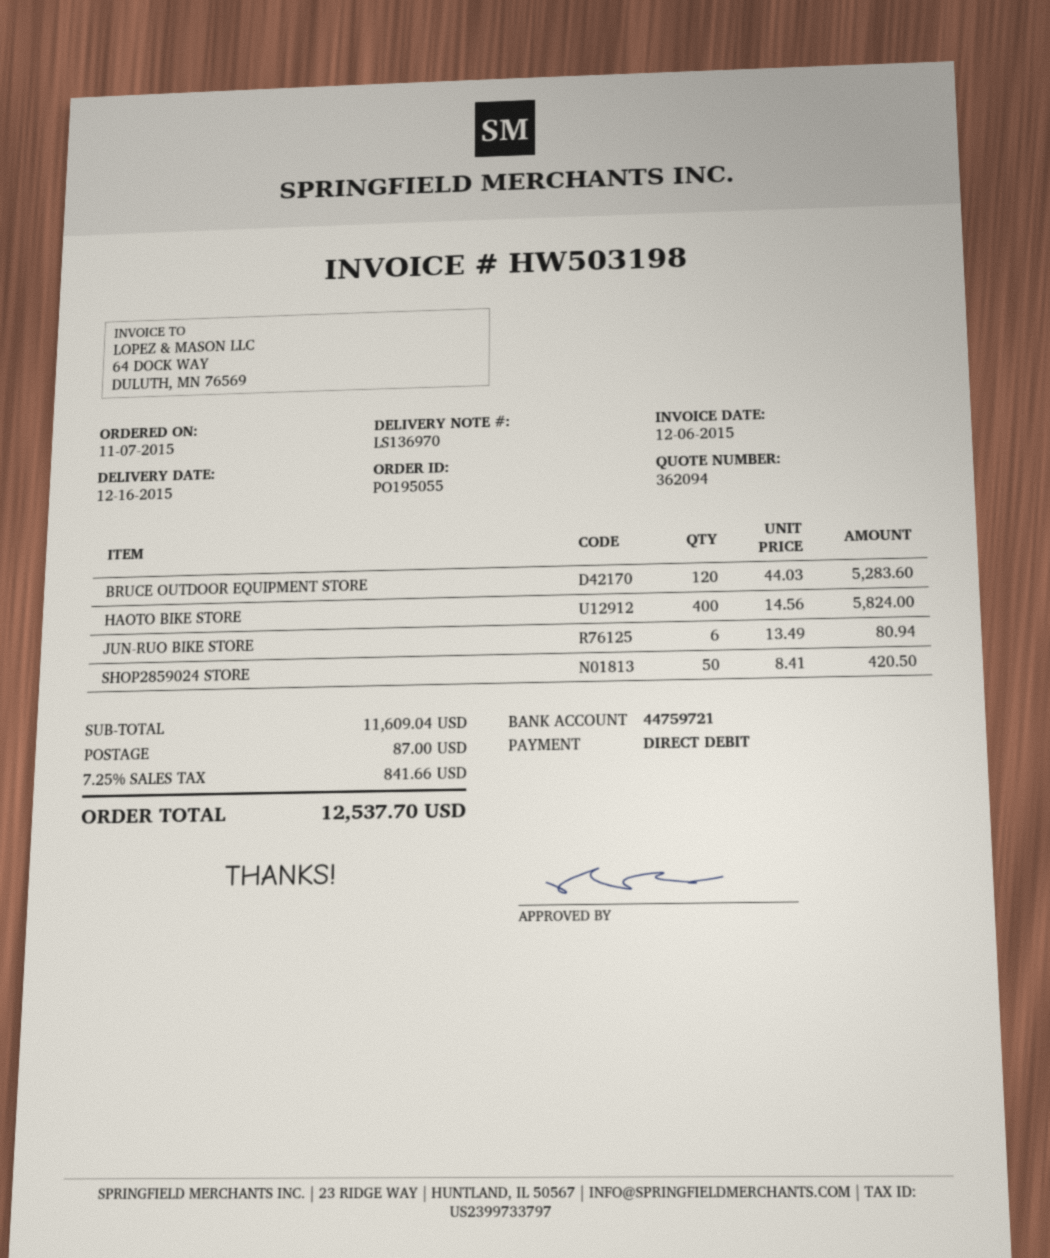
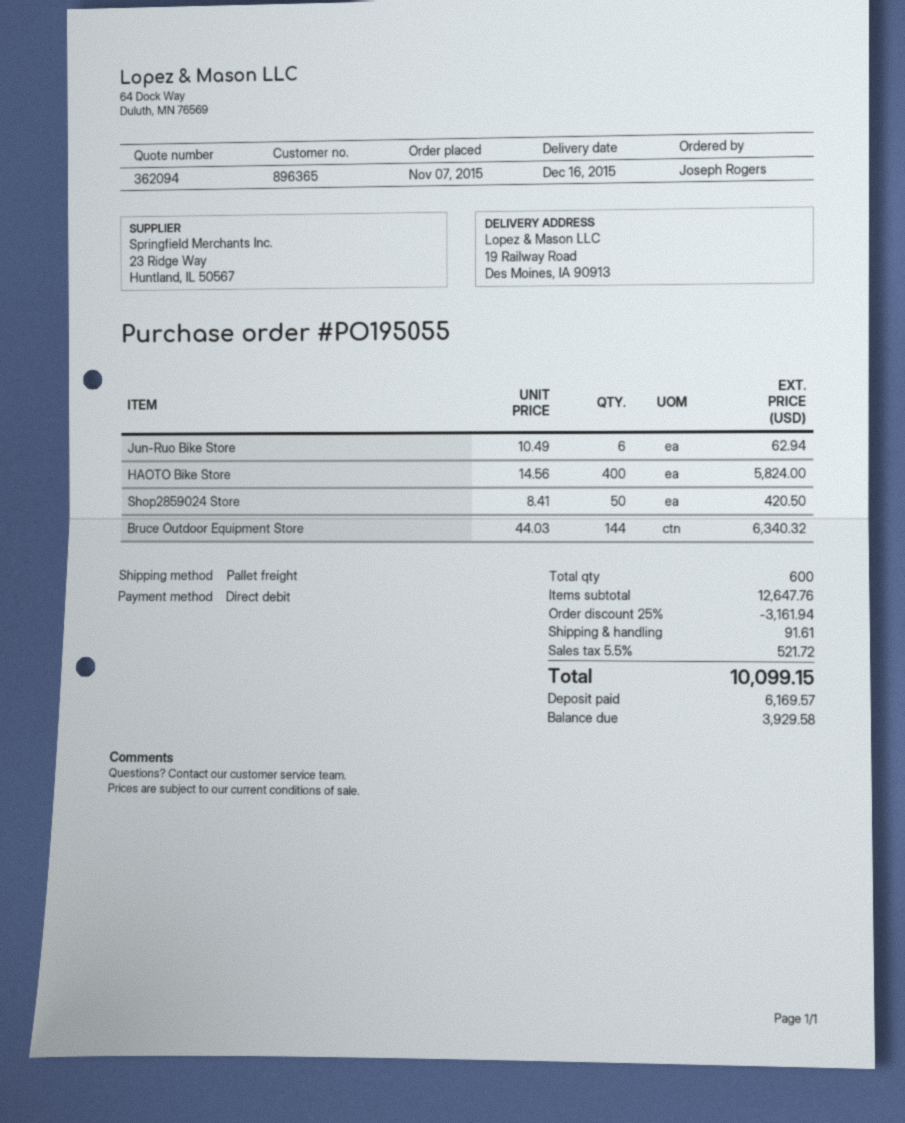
BRUCE OUTDOOR EQUIPMENT STORE: 120 x 44.03 = 5283.60 -> 144 x 44.03 = 6340.32
JUN-RUO BIKE STORE: 6 x 13.49 = 80.94 -> 6 x 10.49 = 62.94
subtotal: 11609.04 -> 12647.76
discount: none -> 25% = 3161.94
shipping: 87.00 -> 91.61
tax: 7.25% = 841.66 -> 5.5% = 521.72
total: 12537.70 -> 10099.15

